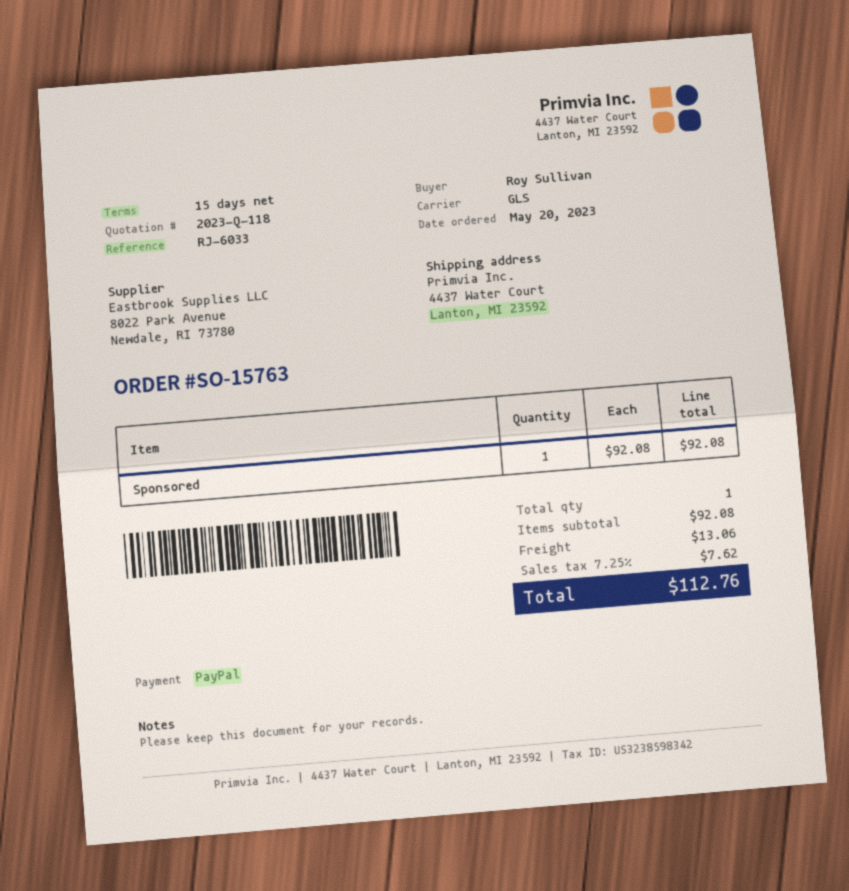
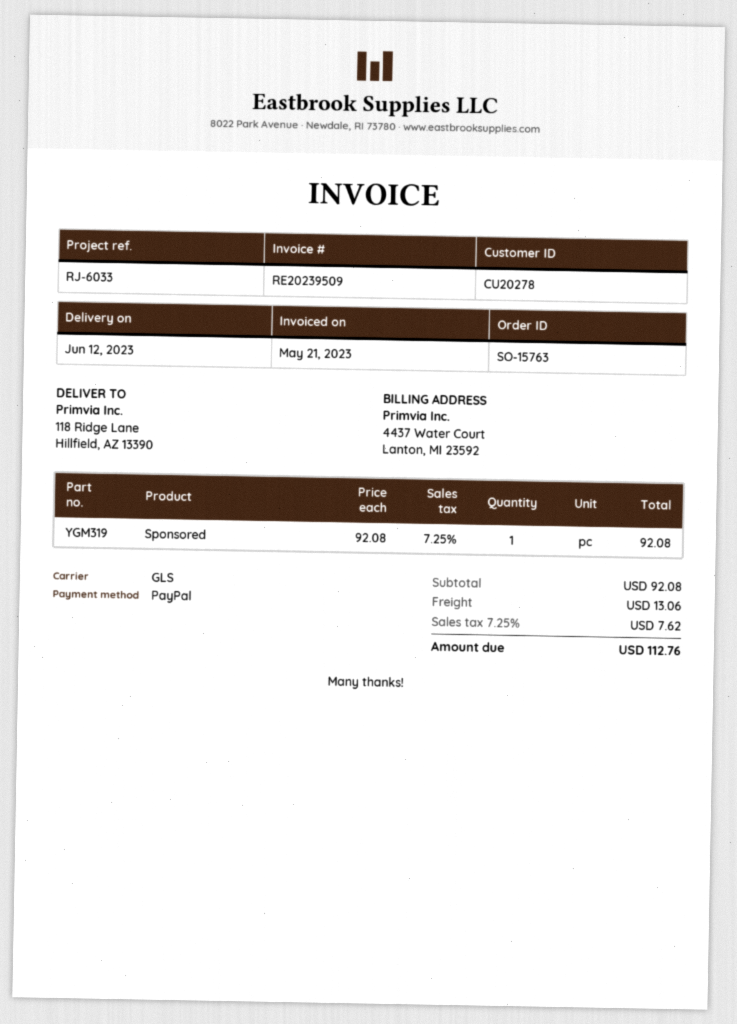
ship to: 4437 Water Court, Lanton, MI 23592 -> 118 Ridge Lane, Hillfield, AZ 13390

